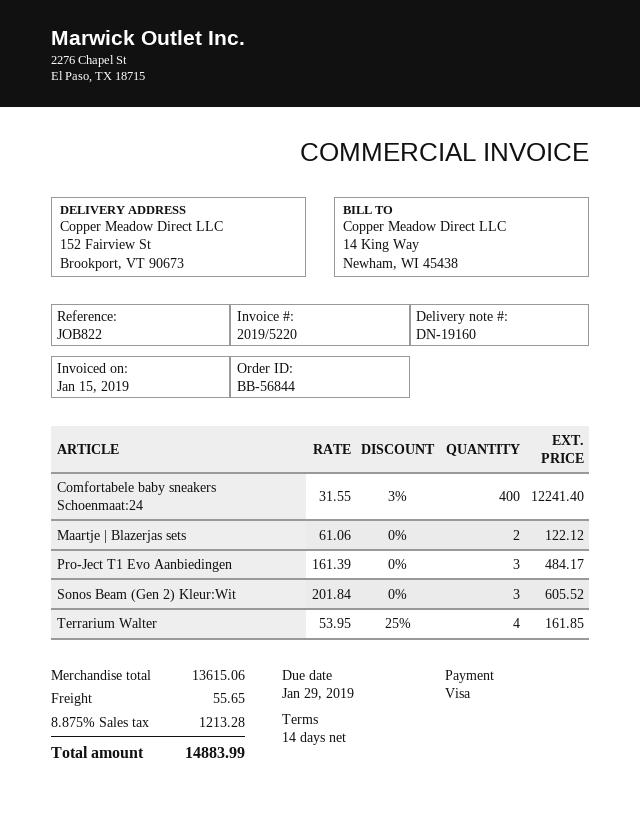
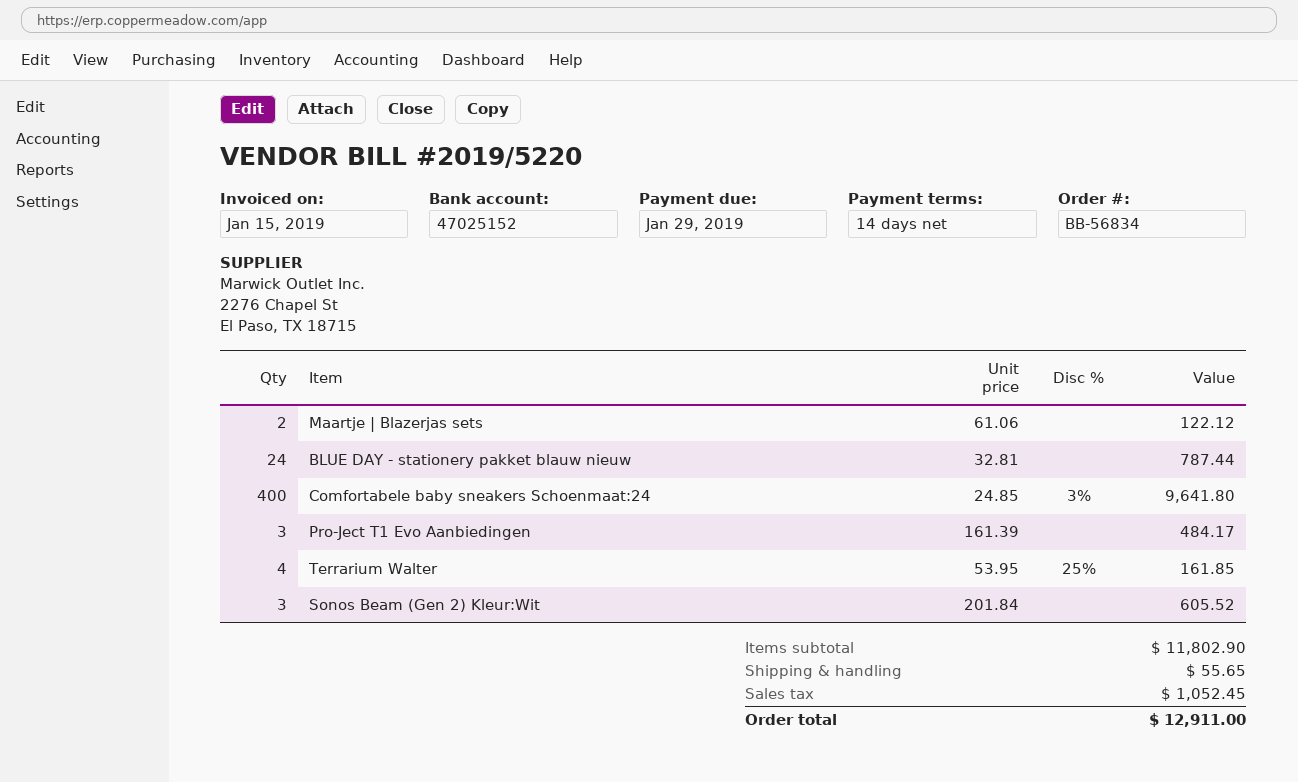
order number: BB-56844 -> BB-56834
Comfortabele baby sneakers Schoenmaat:24: 400 x 31.55 - 3% = 12241.40 -> 400 x 24.85 - 3% = 9641.80
BLUE DAY - stationery pakket blauw nieuw: none -> 24 x 32.81 = 787.44
subtotal: 13615.06 -> 11802.90
tax: 1213.28 -> 1052.45
total: 14883.99 -> 12911.00

